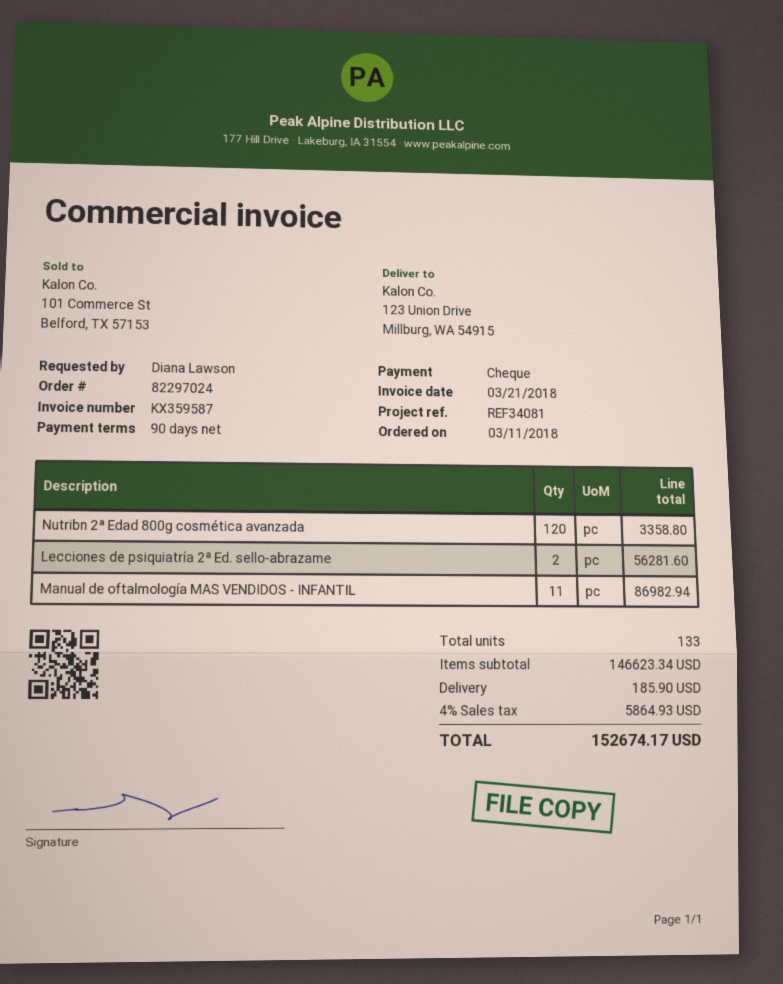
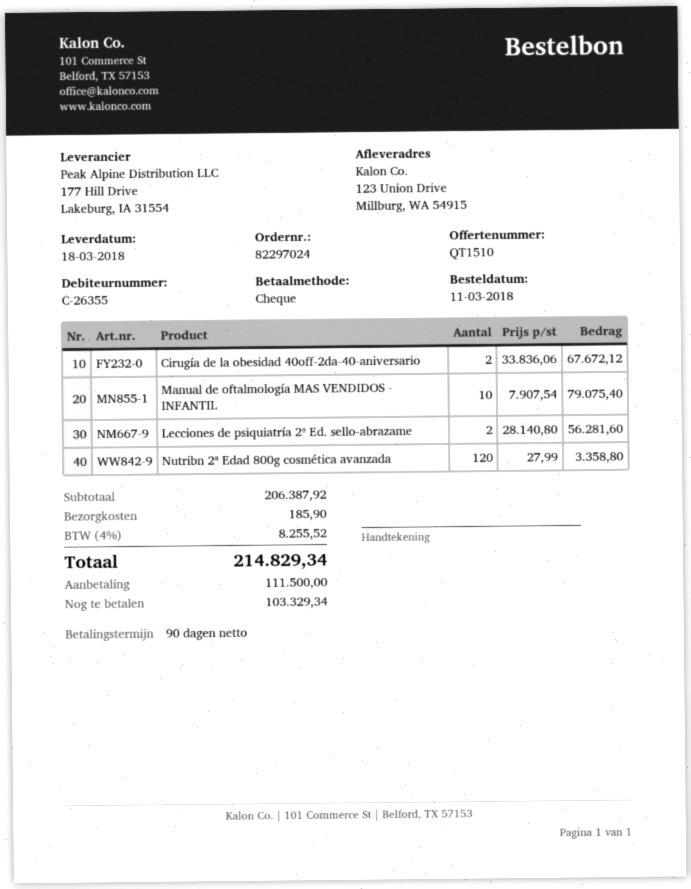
Manual de oftalmología MAS VENDIDOS - INFANTIL: 11 for 86982.94 -> 10 for 79075.40
Cirugía de la obesidad 40off-2da-40-aniversario: none -> 2 for 67672.12
subtotal: 146623.34 -> 206387.92
tax: 4% = 5864.93 -> 4% = 8255.52
total: 152674.17 -> 214829.34

